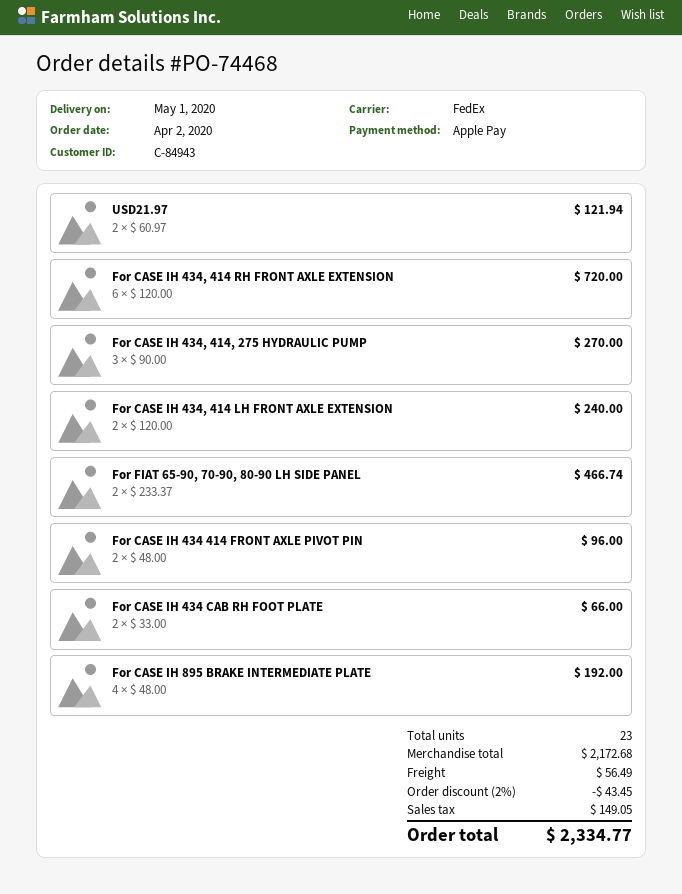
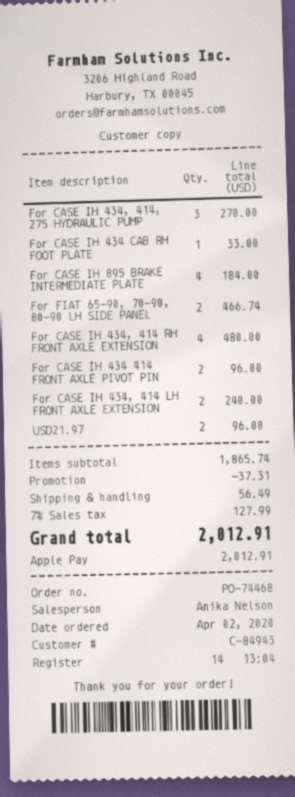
USD21.97: 2 for 121.94 -> 2 for 96.00
For CASE IH 434, 414 RH FRONT AXLE EXTENSION: 6 for 720.00 -> 4 for 480.00
For CASE IH 434 CAB RH FOOT PLATE: 2 for 66.00 -> 1 for 33.00
For CASE IH 895 BRAKE INTERMEDIATE PLATE: 4 for 192.00 -> 4 for 184.00
subtotal: 2172.68 -> 1865.74
discount: 43.45 -> 37.31
tax: 149.05 -> 127.99
total: 2334.77 -> 2012.91

